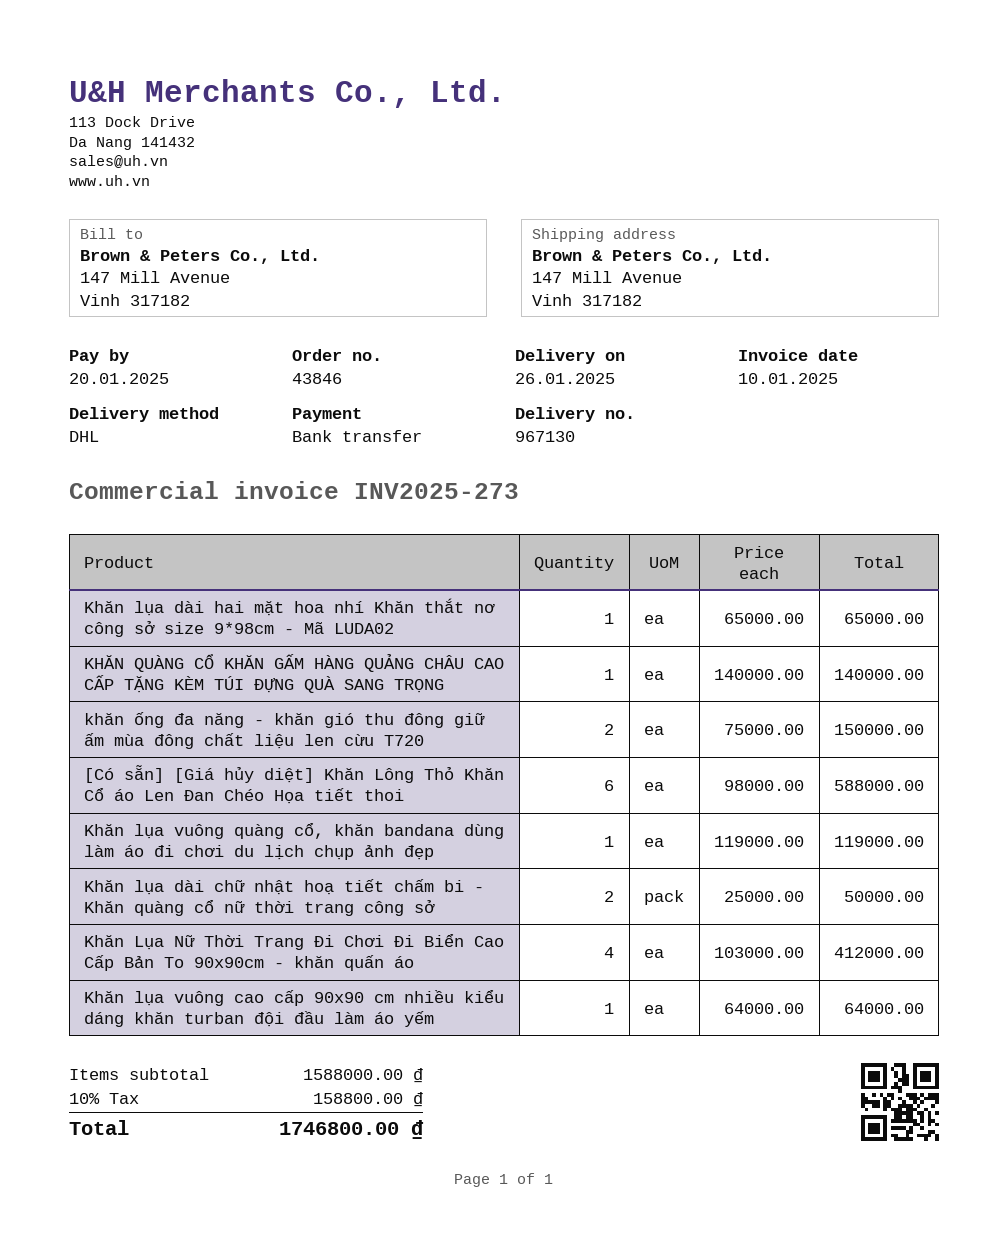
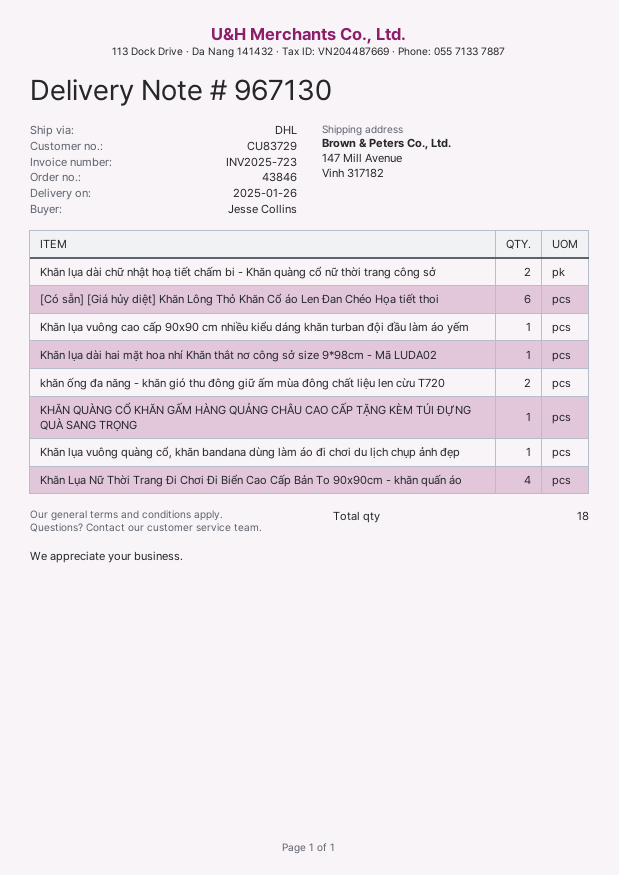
invoice number: INV2025-273 -> INV2025-723

